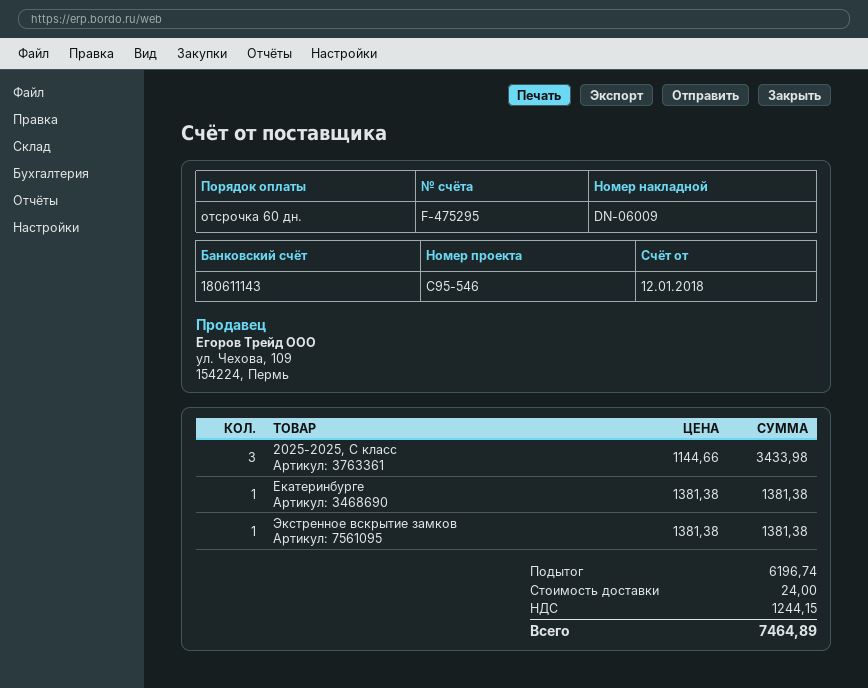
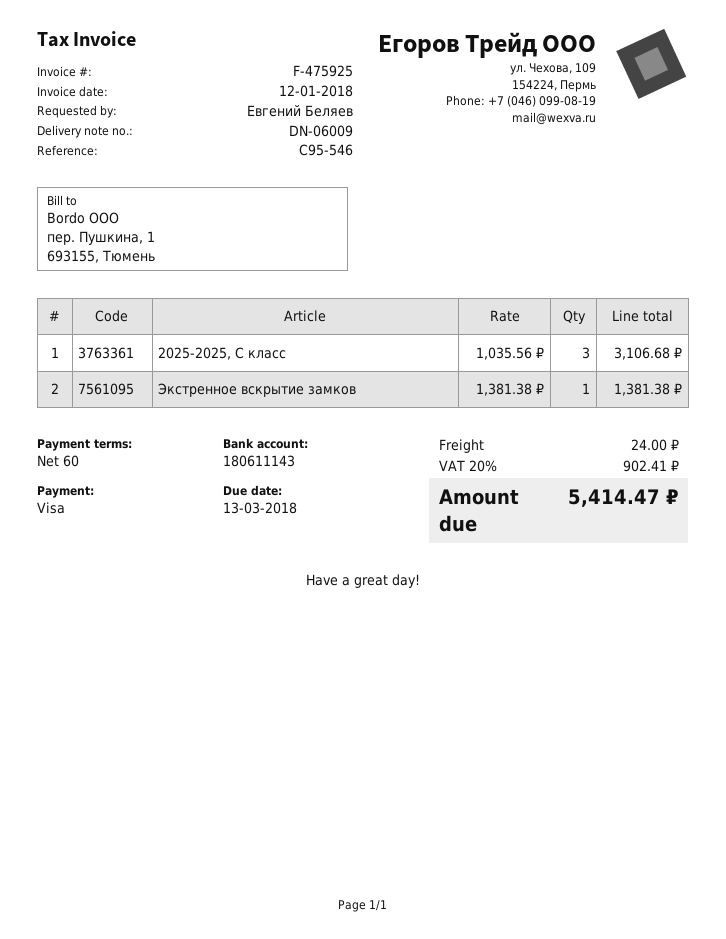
invoice number: F-475295 -> F-475925
2025-2025, C класс: 3 x 1144.66 = 3433.98 -> 3 x 1035.56 = 3106.68
Екатеринбурге: 1 x 1381.38 = 1381.38 -> none
tax: 1244.15 -> 902.41
total: 7464.89 -> 5414.47

